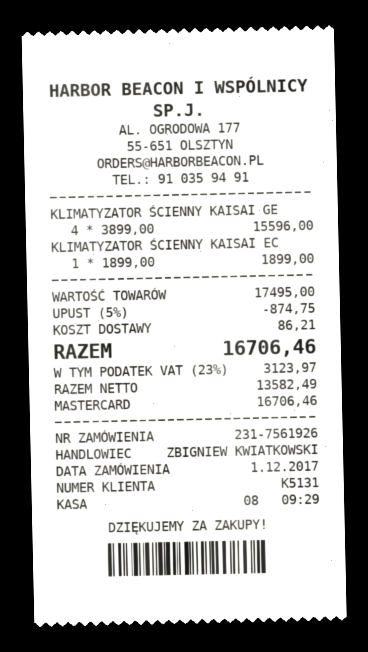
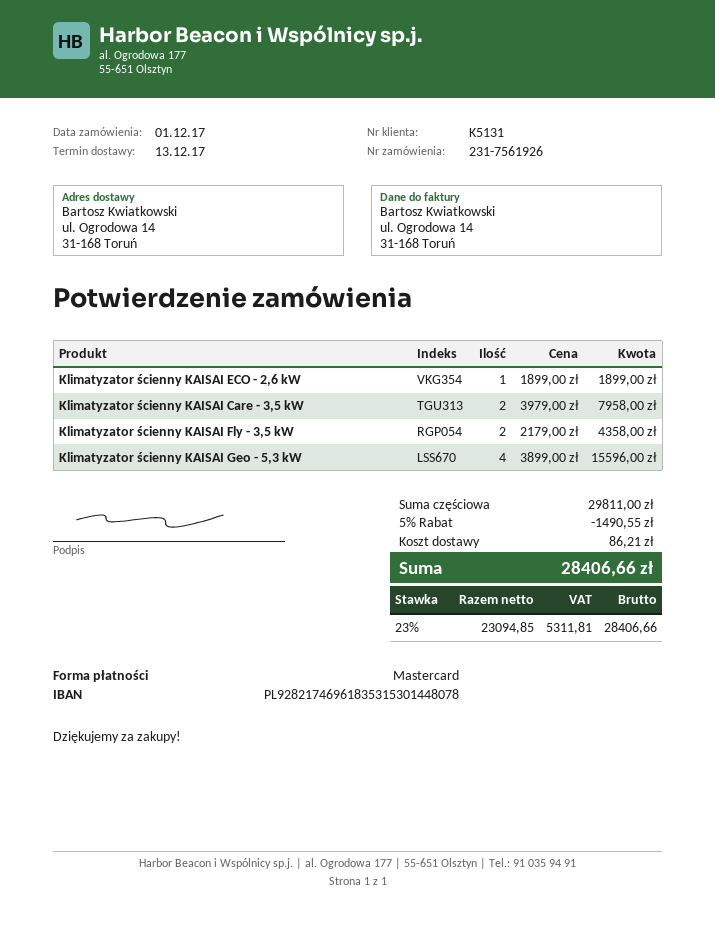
Klimatyzator ścienny KAISAI Care - 3,5 kW: none -> 2 x 3979.00 = 7958.00
Klimatyzator ścienny KAISAI Fly - 3,5 kW: none -> 2 x 2179.00 = 4358.00
subtotal: 17495.00 -> 29811.00
discount: 5% = 874.75 -> 5% = 1490.55
net: 13582.49 -> 23094.85
tax: 23% = 3123.97 -> 23% = 5311.81
total: 16706.46 -> 28406.66

